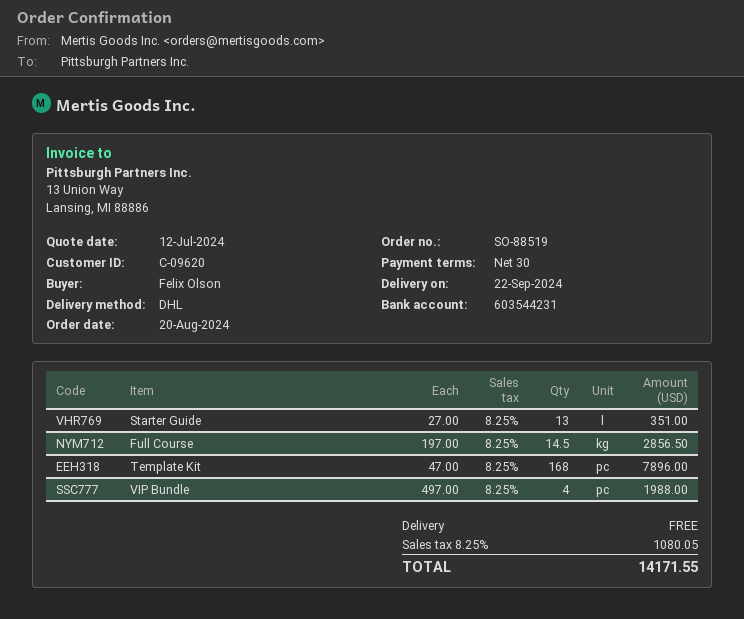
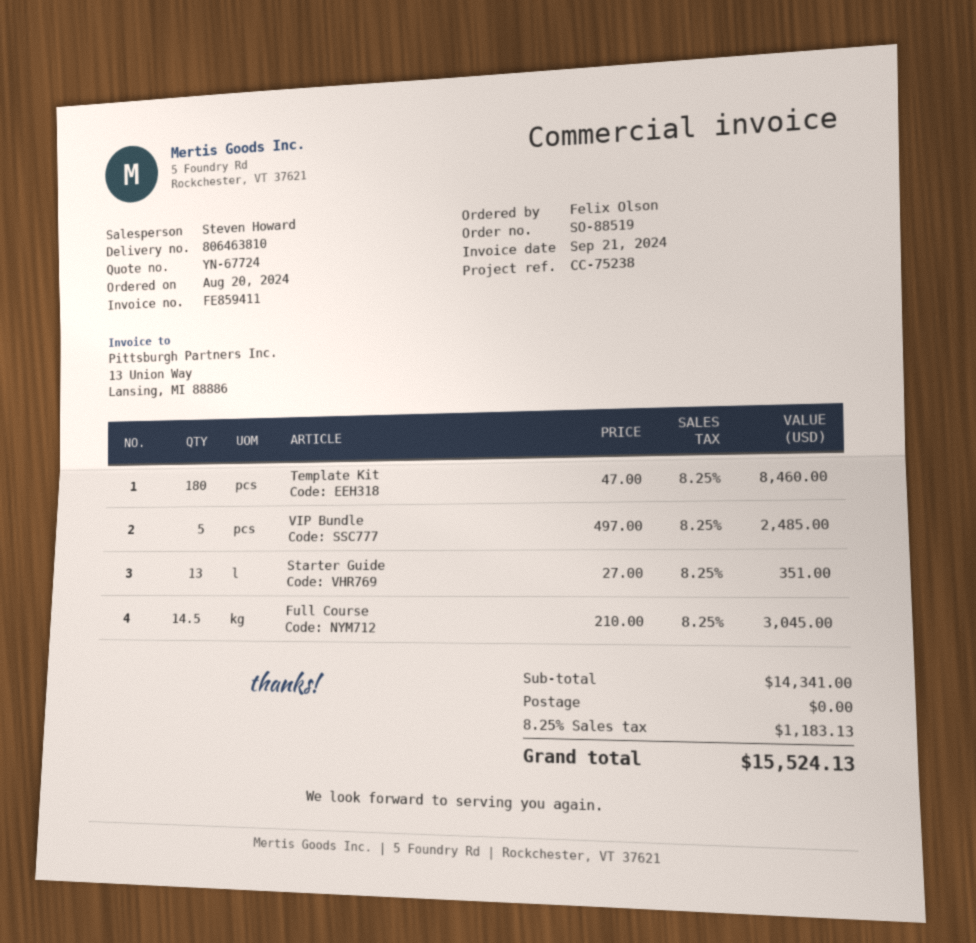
Full Course: 14.5 x 197.00 = 2856.50 -> 14.5 x 210.00 = 3045.00
Template Kit: 168 x 47.00 = 7896.00 -> 180 x 47.00 = 8460.00
VIP Bundle: 4 x 497.00 = 1988.00 -> 5 x 497.00 = 2485.00
tax: 8.25% = 1080.05 -> 8.25% = 1183.13
total: 14171.55 -> 15524.13

